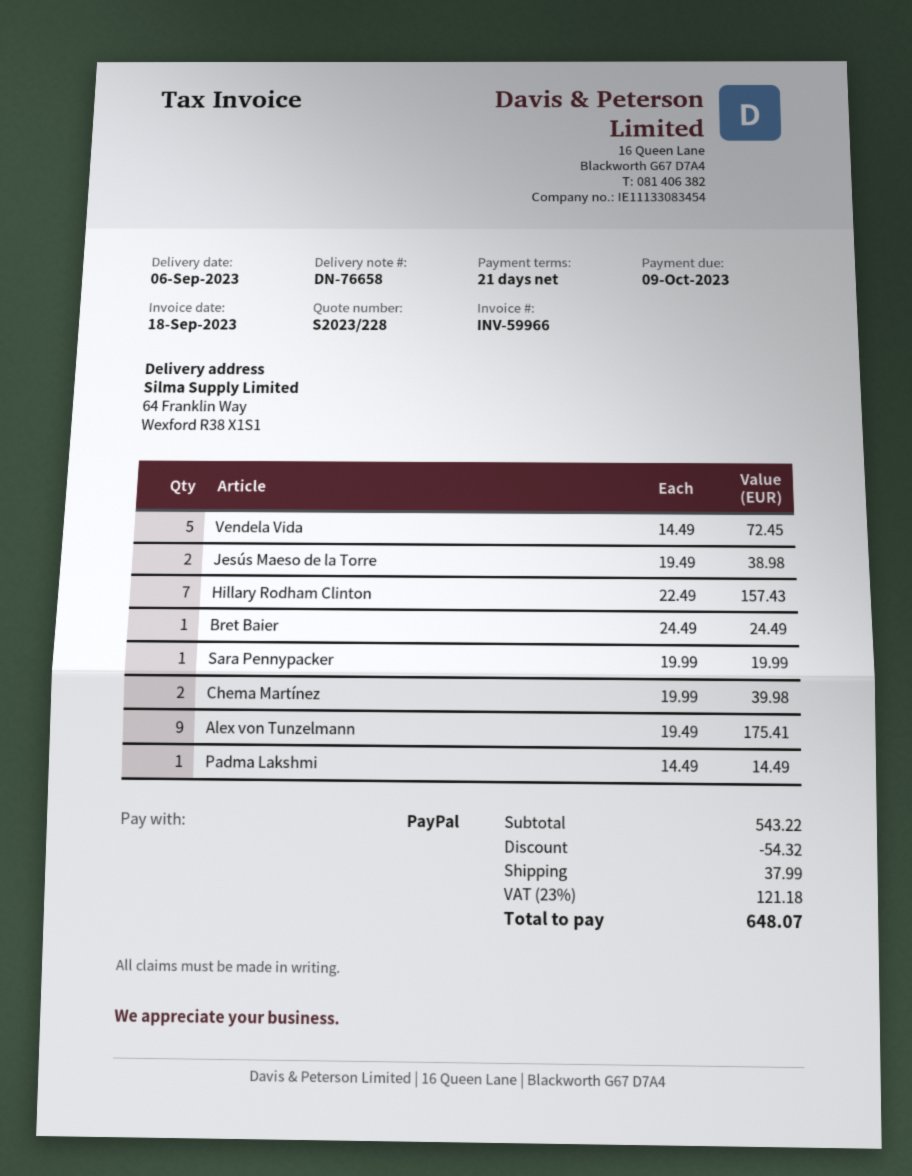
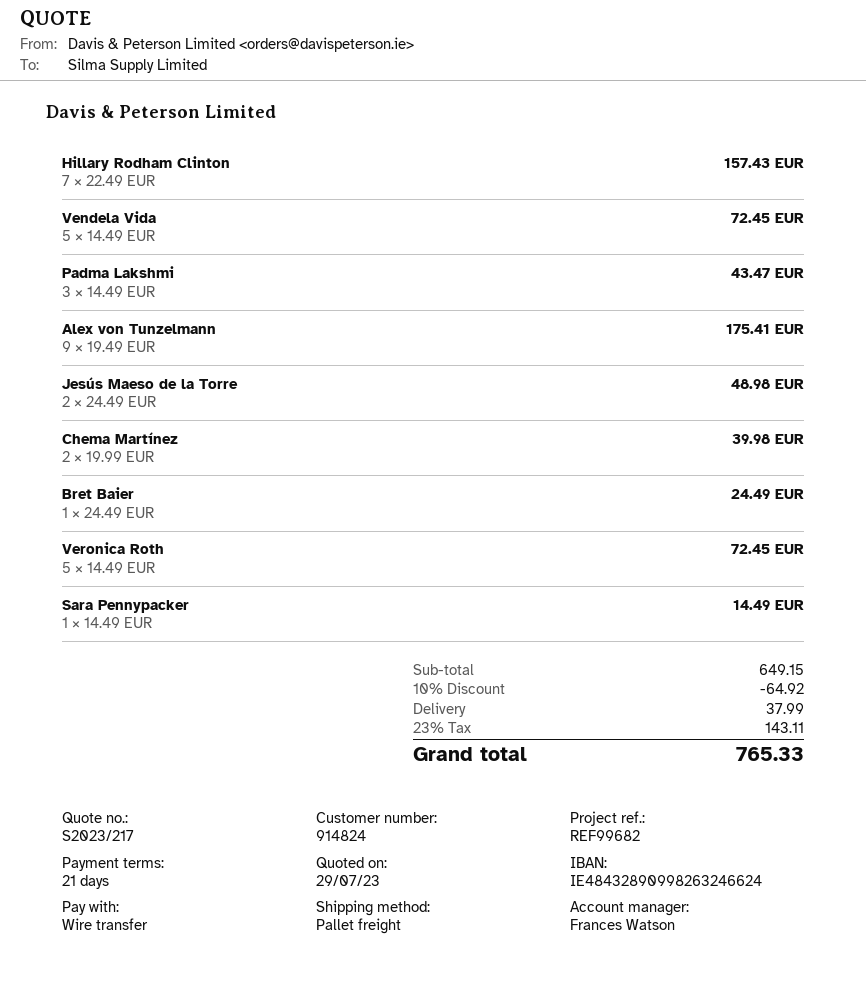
quote number: S2023/228 -> S2023/217
payment method: PayPal -> bank transfer
Jesús Maeso de la Torre: 2 x 19.49 = 38.98 -> 2 x 24.49 = 48.98
Sara Pennypacker: 1 x 19.99 = 19.99 -> 1 x 14.49 = 14.49
Padma Lakshmi: 1 x 14.49 = 14.49 -> 3 x 14.49 = 43.47
Veronica Roth: none -> 5 x 14.49 = 72.45
subtotal: 543.22 -> 649.15
discount: 54.32 -> 64.92
tax: 23% = 121.18 -> 23% = 143.11
total: 648.07 -> 765.33

